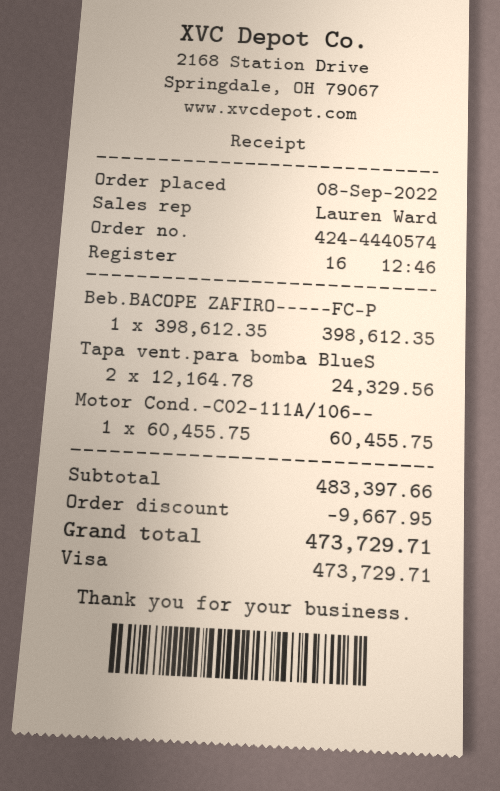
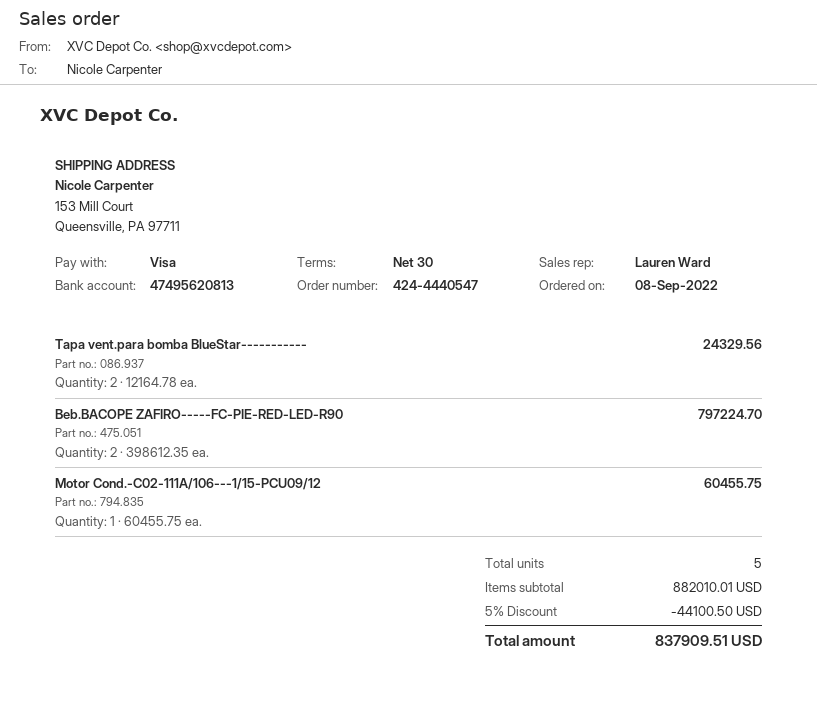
order number: 424-4440574 -> 424-4440547
Beb.BACOPE ZAFIRO-----FC-P: 1 x 398612.35 = 398612.35 -> 2 x 398612.35 = 797224.70
subtotal: 483397.66 -> 882010.01
discount: 9667.95 -> 44100.50
total: 473729.71 -> 837909.51

